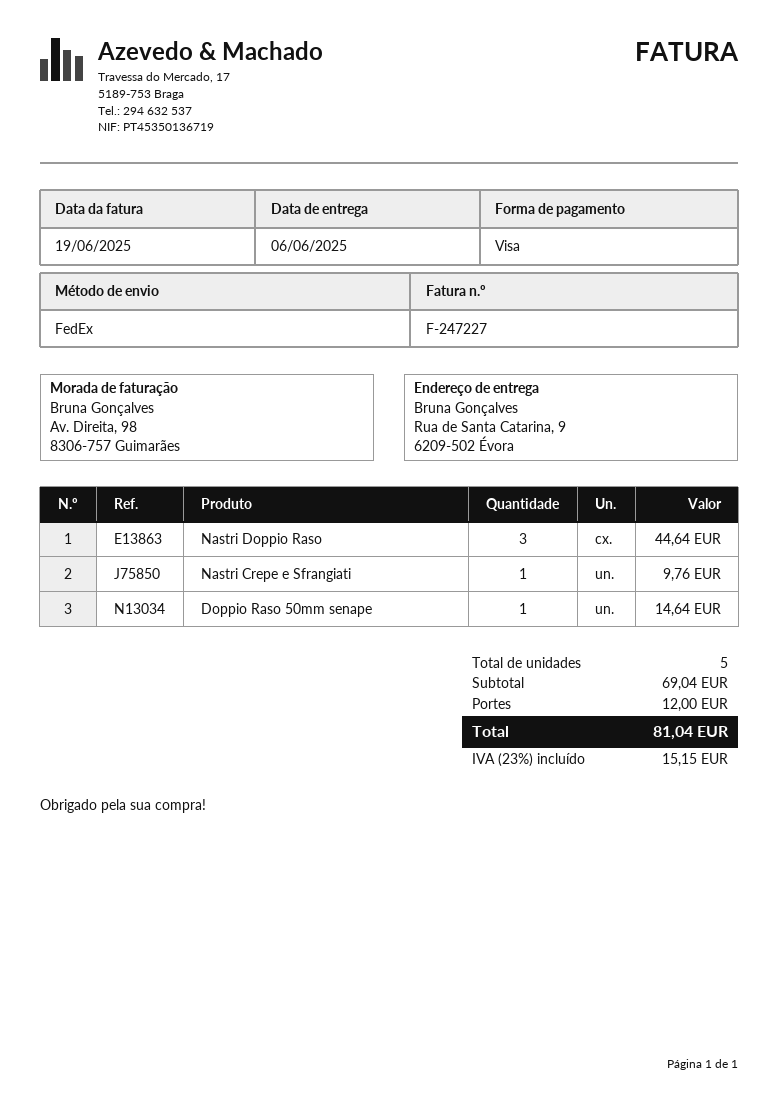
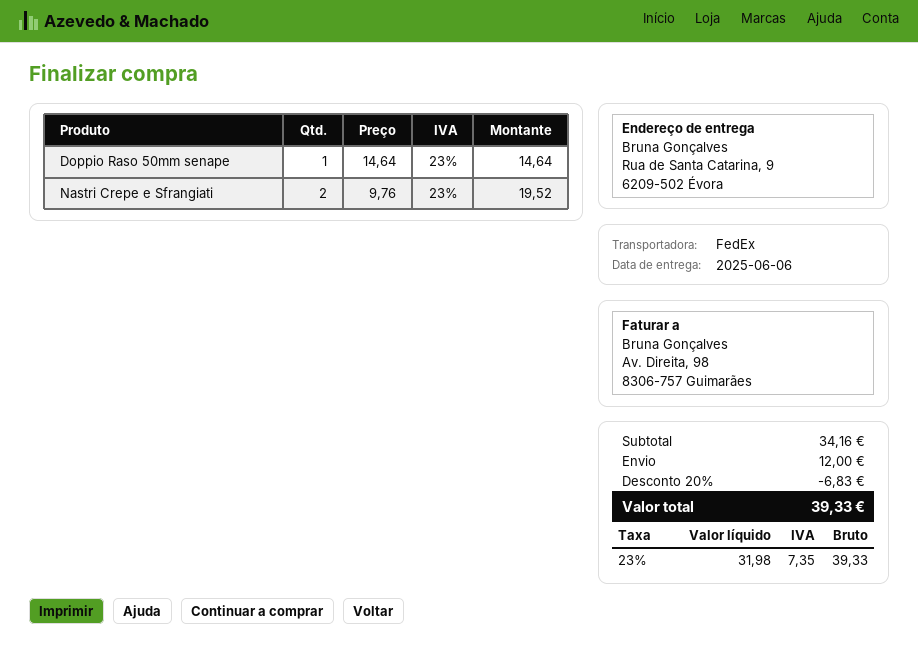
Nastri Doppio Raso: 3 for 44.64 -> none
Nastri Crepe e Sfrangiati: 1 for 9.76 -> 2 for 19.52
subtotal: 69.04 -> 34.16
discount: none -> 20% = 6.83
tax: 23% = 15.15 -> 23% = 7.35
total: 81.04 -> 39.33

